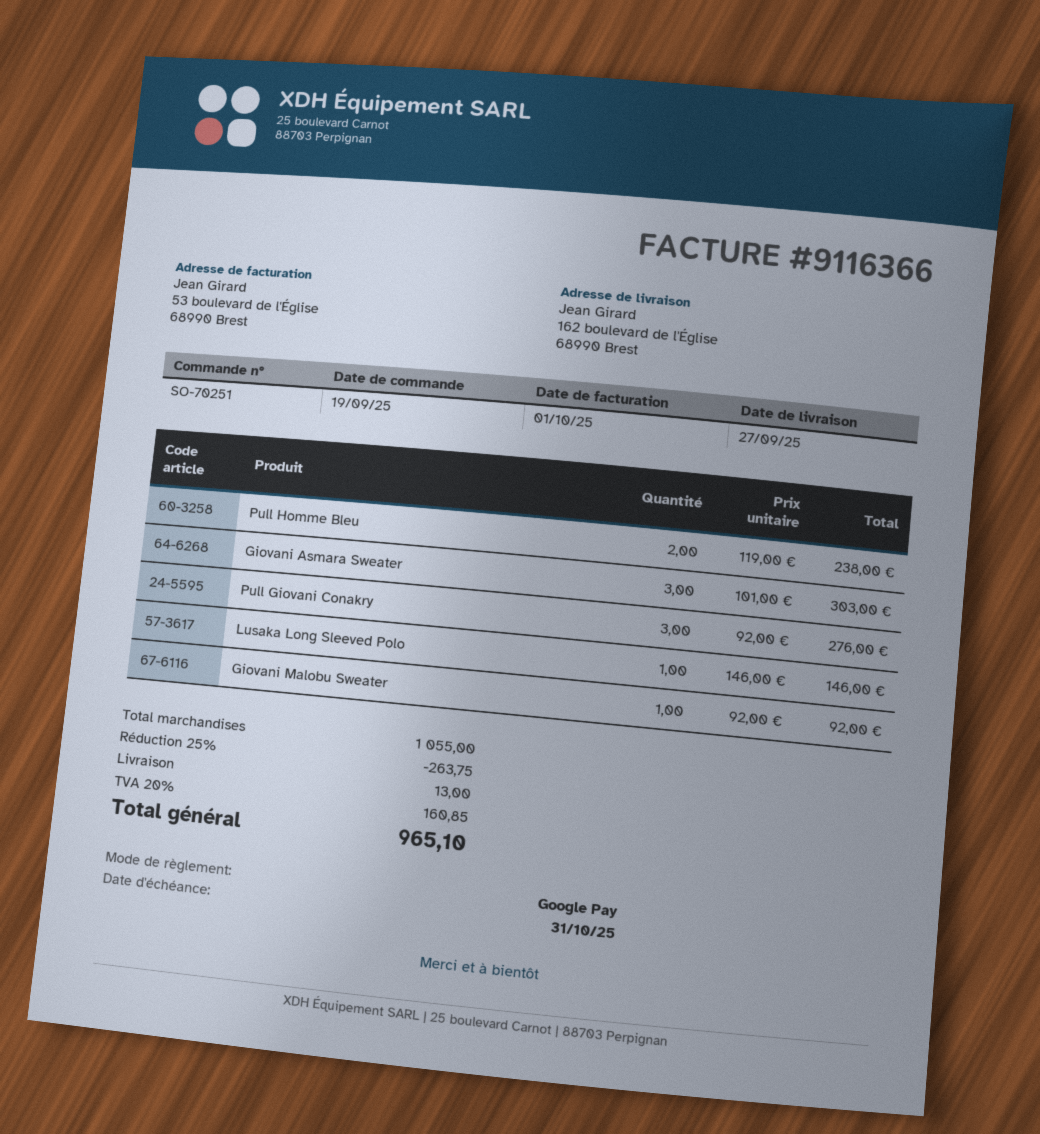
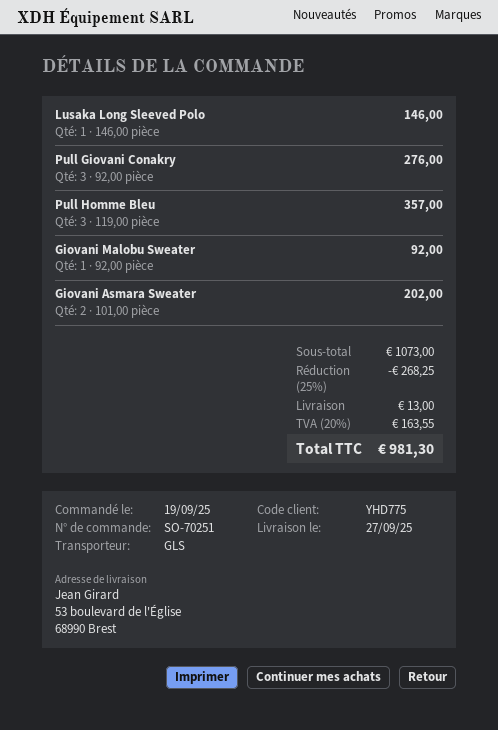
ship to: 162 boulevard de l'Église, 68990 Brest -> 53 boulevard de l'Église, 68990 Brest
Pull Homme Bleu: 2 x 119.00 = 238.00 -> 3 x 119.00 = 357.00
Giovani Asmara Sweater: 3 x 101.00 = 303.00 -> 2 x 101.00 = 202.00
subtotal: 1055.00 -> 1073.00
discount: 25% = 263.75 -> 25% = 268.25
tax: 20% = 160.85 -> 20% = 163.55
total: 965.10 -> 981.30

